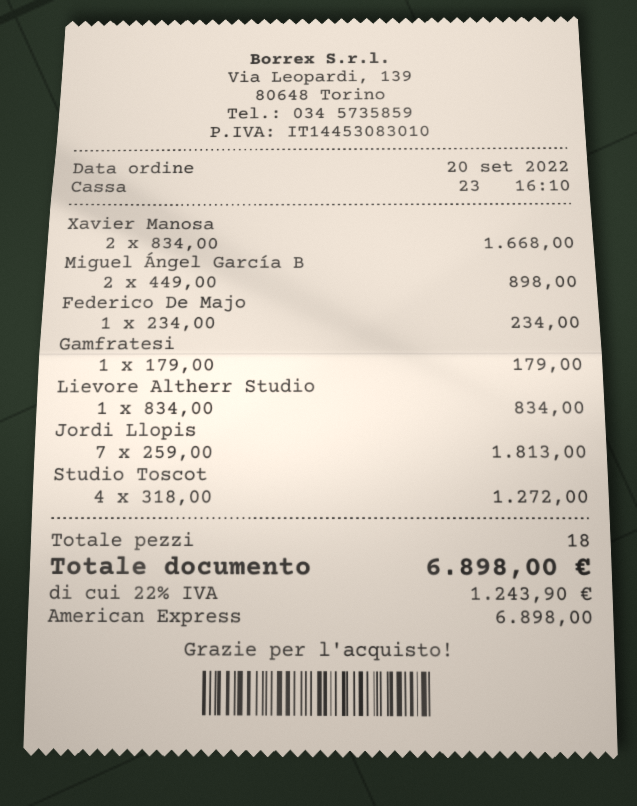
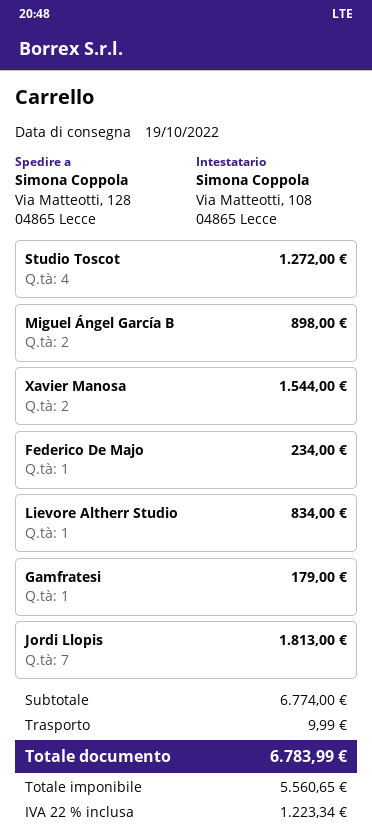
Xavier Manosa: 2 for 1668.00 -> 2 for 1544.00
shipping: none -> 9.99
tax: 22% = 1243.90 -> 22% = 1223.34
total: 6898.00 -> 6783.99

